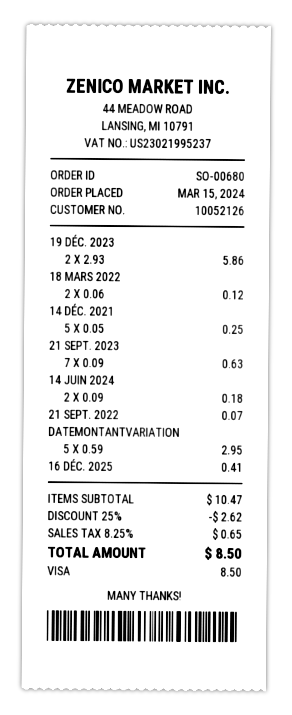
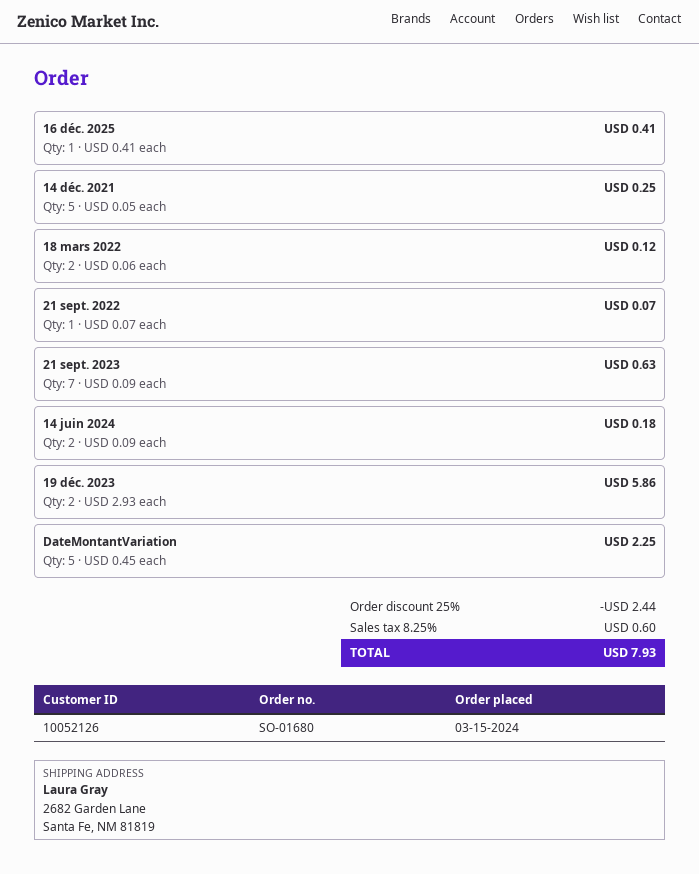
order number: SO-00680 -> SO-01680
DATEMONTANTVARIATION: 5 x 0.59 = 2.95 -> 5 x 0.45 = 2.25
discount: 25% = 2.62 -> 25% = 2.44
tax: 8.25% = 0.65 -> 8.25% = 0.60
total: 8.50 -> 7.93

